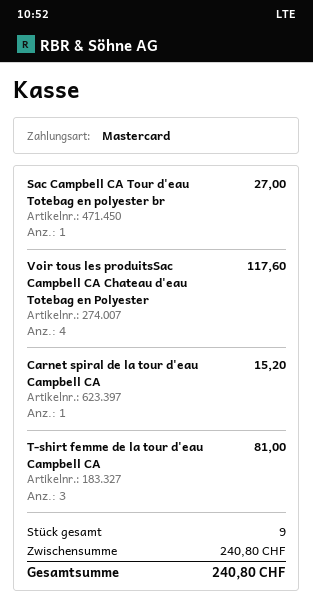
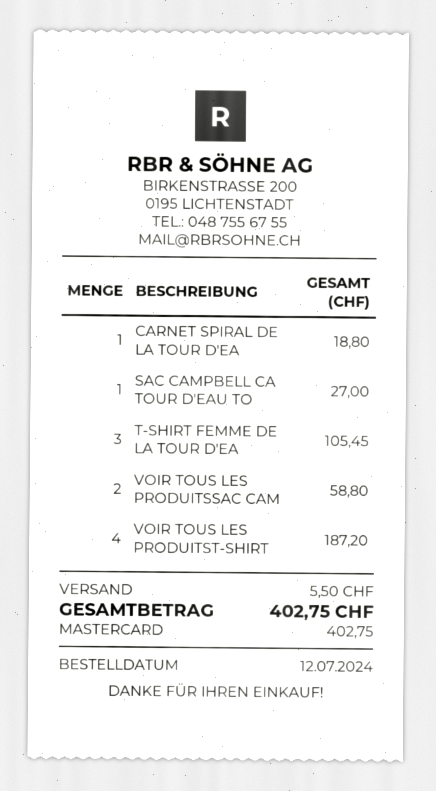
Voir tous les produitsSac Campbell CA Chateau d'eau Totebag en Polyester: 4 for 117.60 -> 2 for 58.80
Carnet spiral de la tour d'eau Campbell CA: 1 for 15.20 -> 1 for 18.80
T-shirt femme de la tour d'eau Campbell CA: 3 for 81.00 -> 3 for 105.45
VOIR TOUS LES PRODUITST-SHIRT: none -> 4 for 187.20
shipping: none -> 5.50
total: 240.80 -> 402.75

